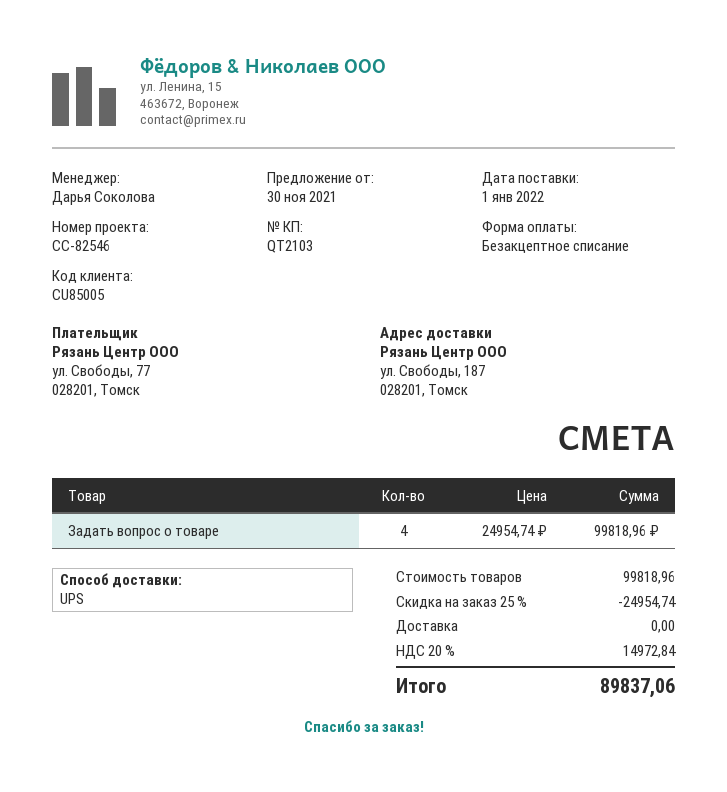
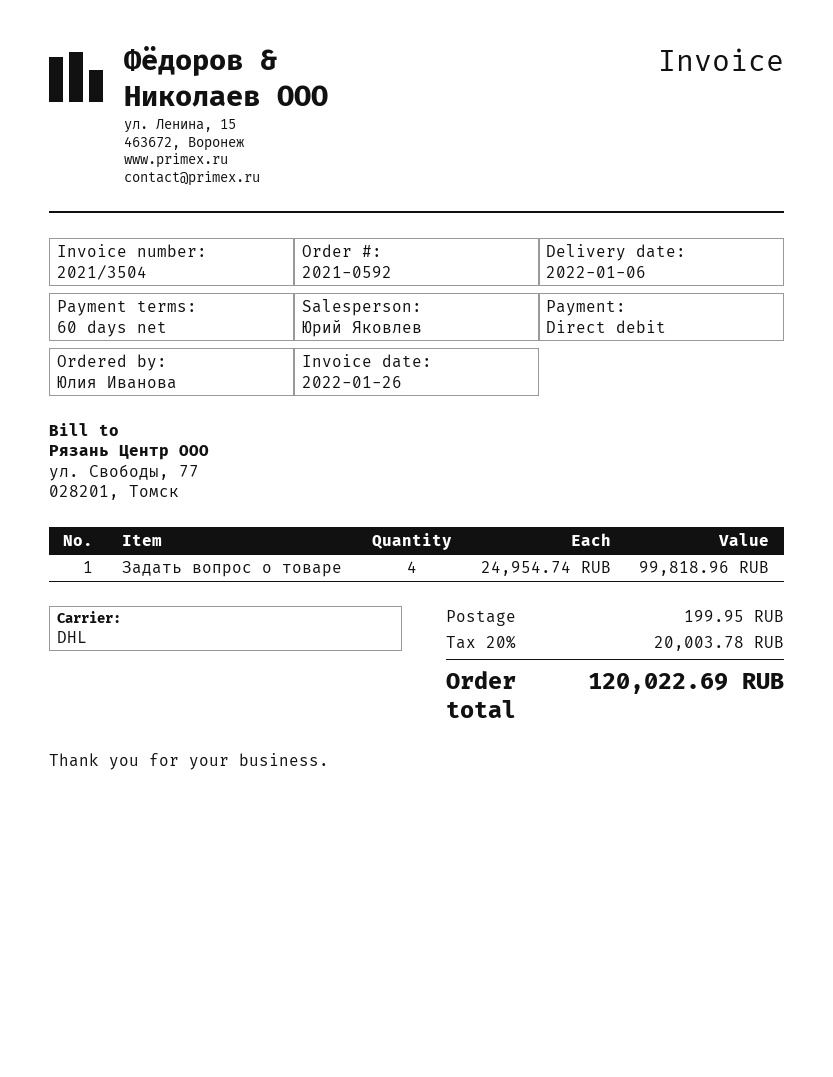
delivery date: 2022-01-01 -> 2022-01-06
sales rep: Дарья Соколова -> Юрий Яковлев
shipping method: UPS -> DHL
discount: 25% = 24954.74 -> none
shipping: 0.00 -> 199.95
tax: 20% = 14972.84 -> 20% = 20003.78
total: 89837.06 -> 120022.69

